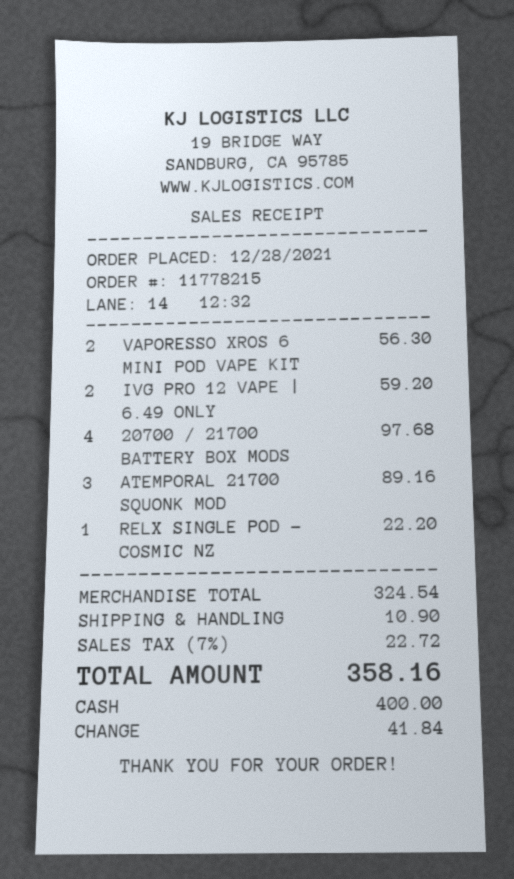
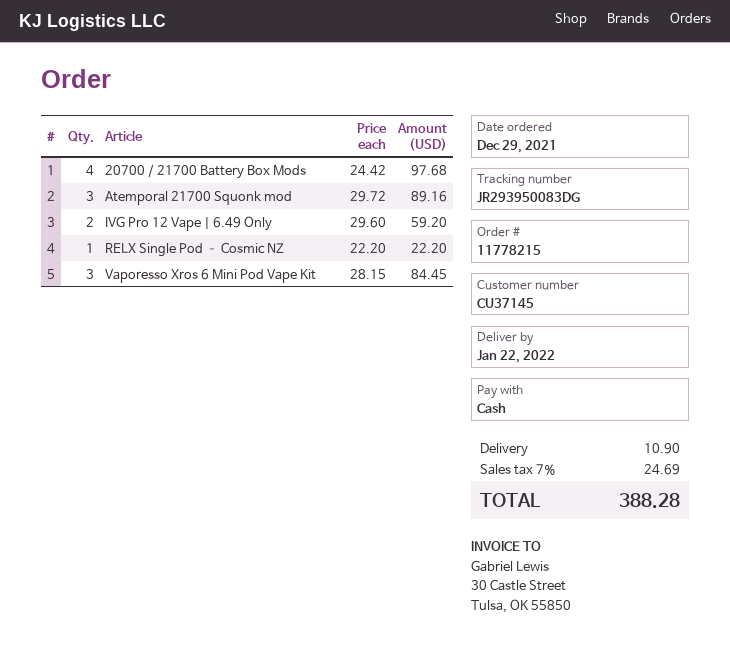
order date: 2021-12-28 -> 2021-12-29
VAPORESSO XROS 6 MINI POD VAPE KIT: 2 for 56.30 -> 3 for 84.45
tax: 7% = 22.72 -> 7% = 24.69
total: 358.16 -> 388.28

